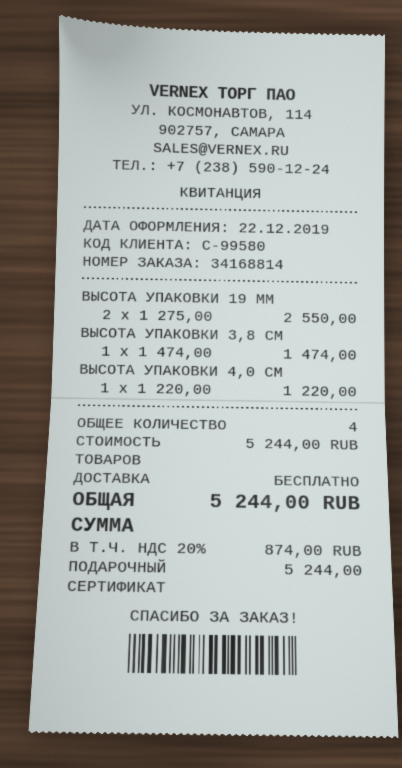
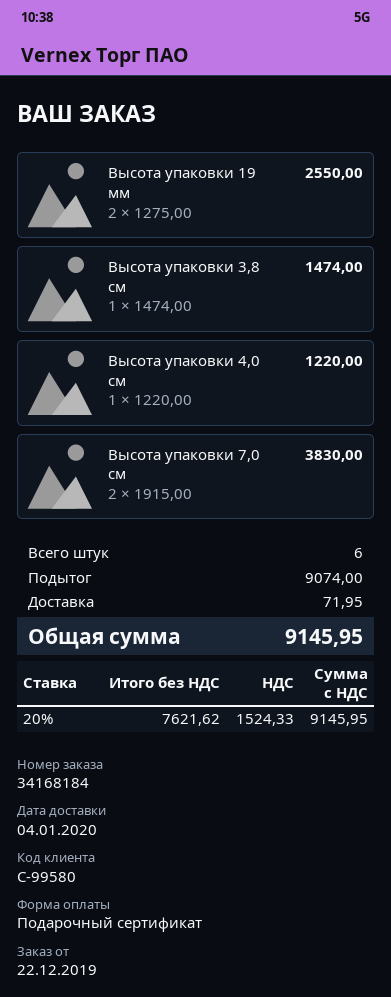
order number: 34168814 -> 34168184
Высота упаковки 7,0 см: none -> 2 x 1915.00 = 3830.00
total quantity: 4 -> 6
subtotal: 5244.00 -> 9074.00
shipping: 0.00 -> 71.95
tax: 20% = 874.00 -> 20% = 1524.33
total: 5244.00 -> 9145.95

